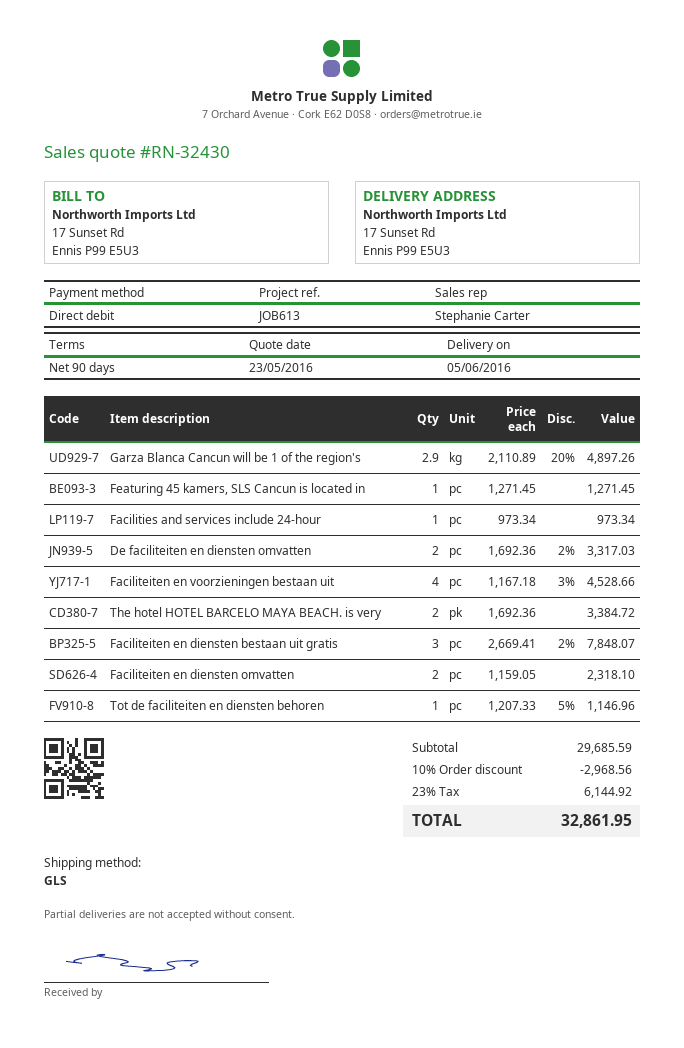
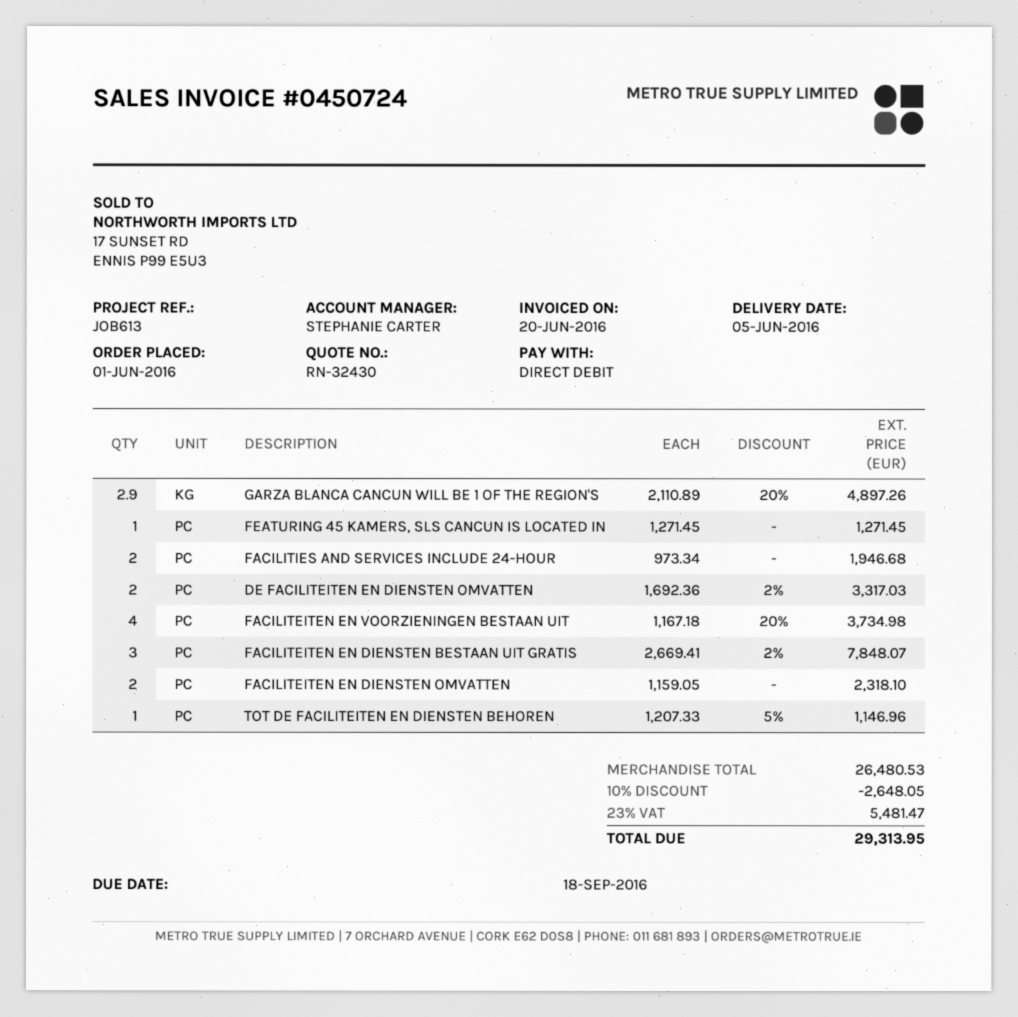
Facilities and services include 24-hour: 1 x 973.34 = 973.34 -> 2 x 973.34 = 1946.68
Faciliteiten en voorzieningen bestaan uit: 4 x 1167.18 - 3% = 4528.66 -> 4 x 1167.18 - 20% = 3734.98
The hotel HOTEL BARCELO MAYA BEACH. is very: 2 x 1692.36 = 3384.72 -> none
subtotal: 29685.59 -> 26480.53
discount: 10% = 2968.56 -> 10% = 2648.05
tax: 23% = 6144.92 -> 23% = 5481.47
total: 32861.95 -> 29313.95

